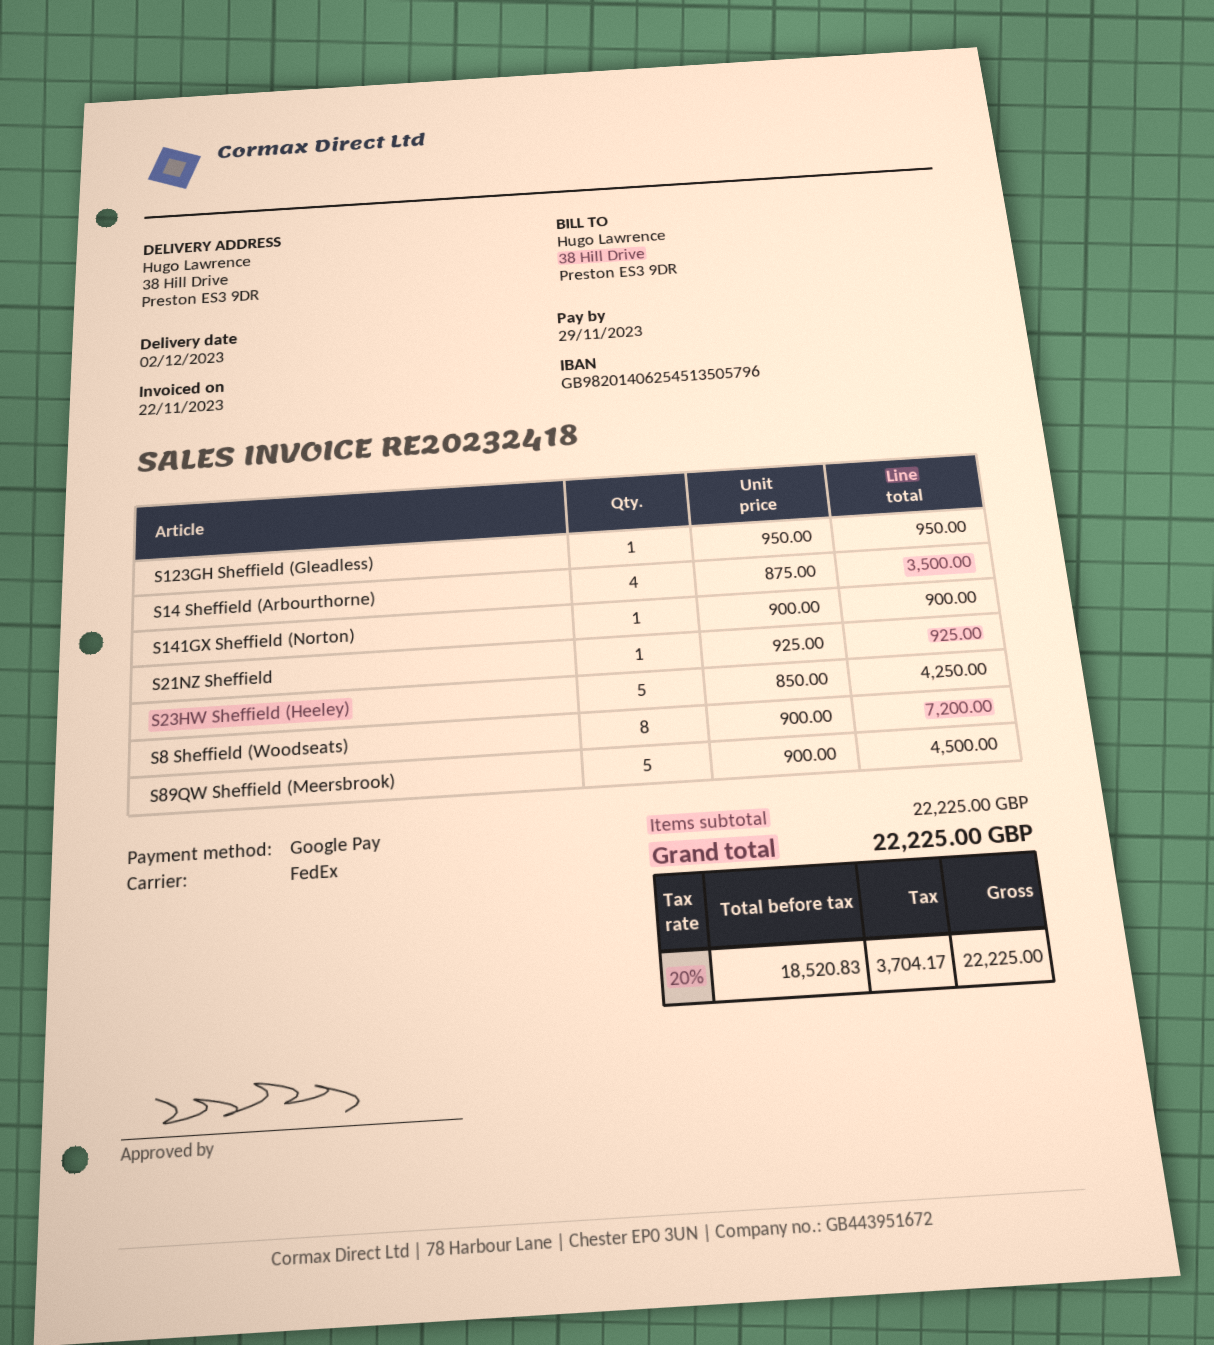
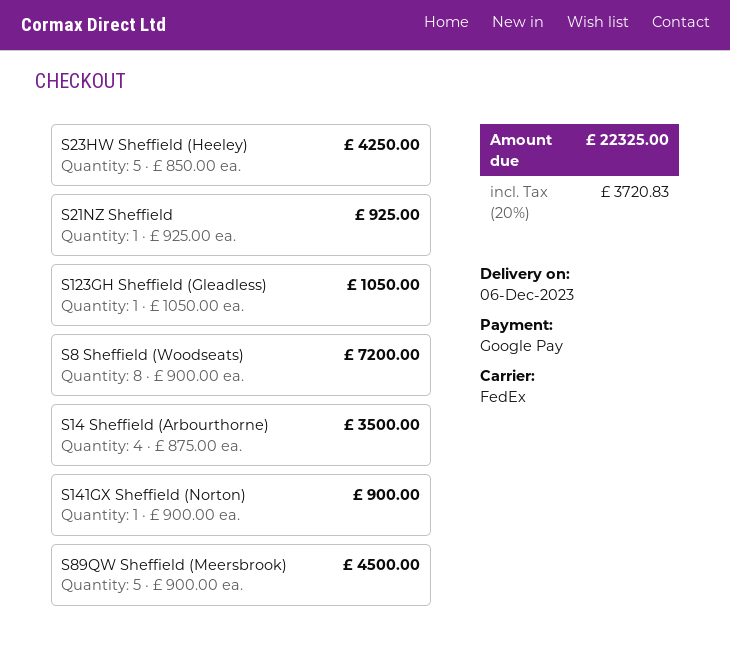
delivery date: 2023-12-02 -> 2023-12-06
S123GH Sheffield (Gleadless): 1 x 950.00 = 950.00 -> 1 x 1050.00 = 1050.00
tax: 20% = 3704.17 -> 20% = 3720.83
total: 22225.00 -> 22325.00

